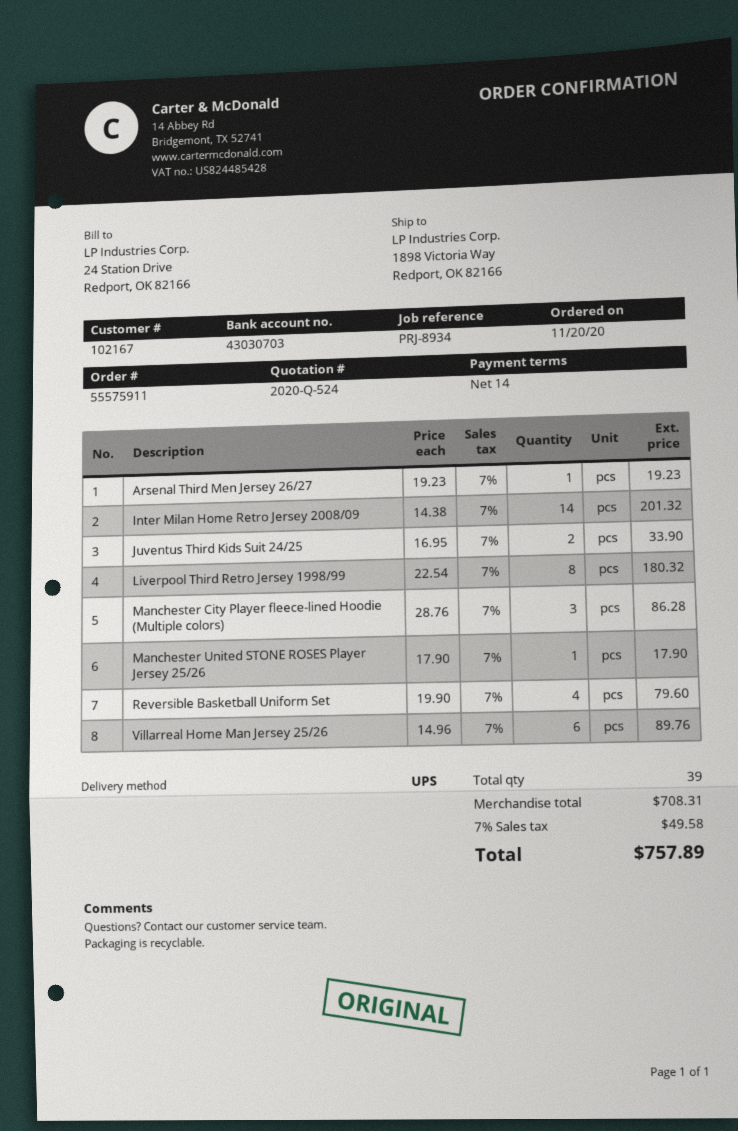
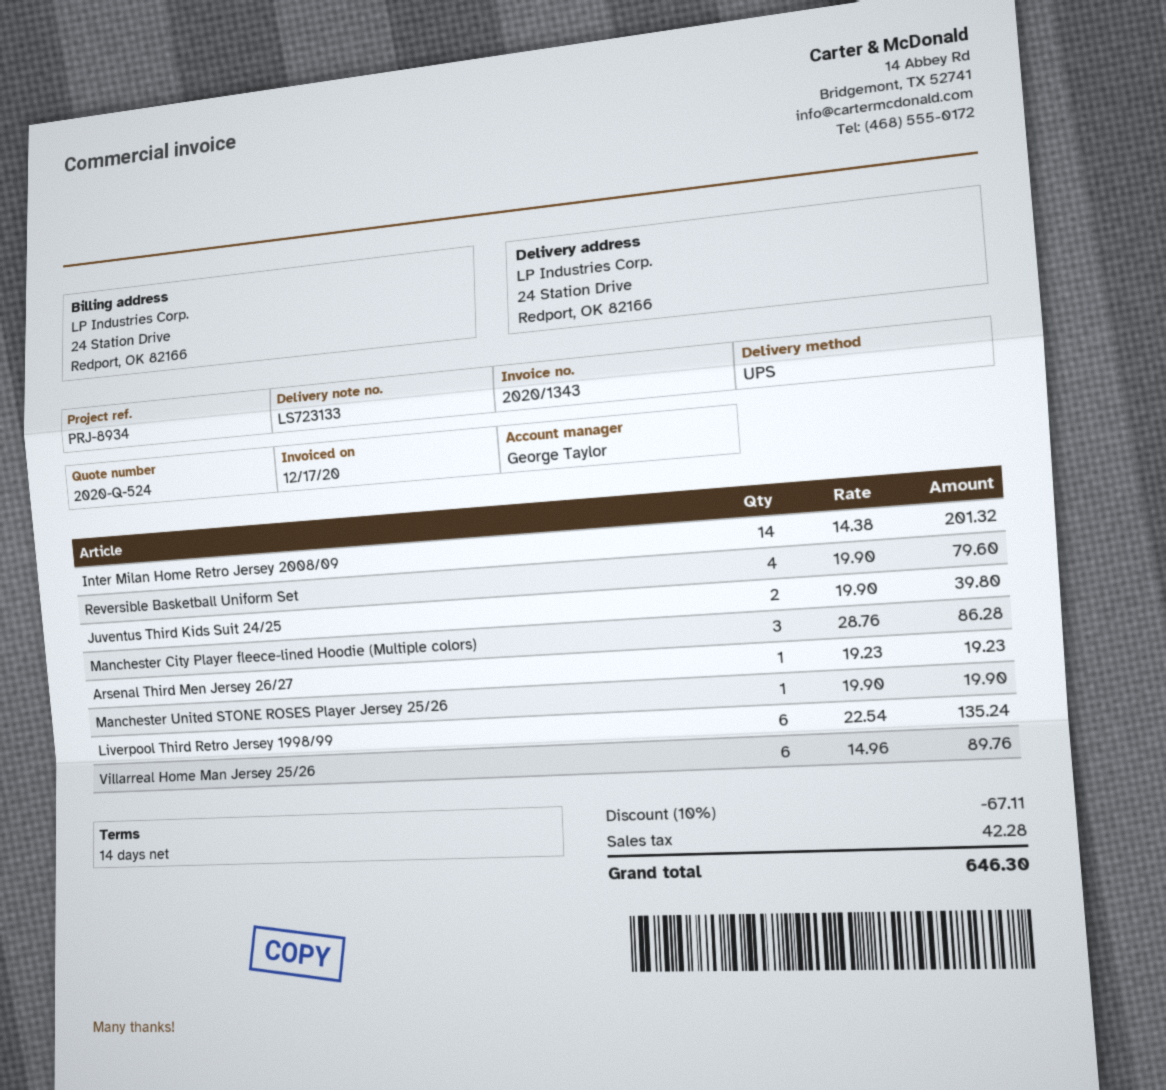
ship to: 1898 Victoria Way, Redport, OK 82166 -> 24 Station Drive, Redport, OK 82166
Juventus Third Kids Suit 24/25: 2 x 16.95 = 33.90 -> 2 x 19.90 = 39.80
Liverpool Third Retro Jersey 1998/99: 8 x 22.54 = 180.32 -> 6 x 22.54 = 135.24
Manchester United STONE ROSES Player Jersey 25/26: 1 x 17.90 = 17.90 -> 1 x 19.90 = 19.90
discount: none -> 10% = 67.11
tax: 49.58 -> 42.28
total: 757.89 -> 646.30

